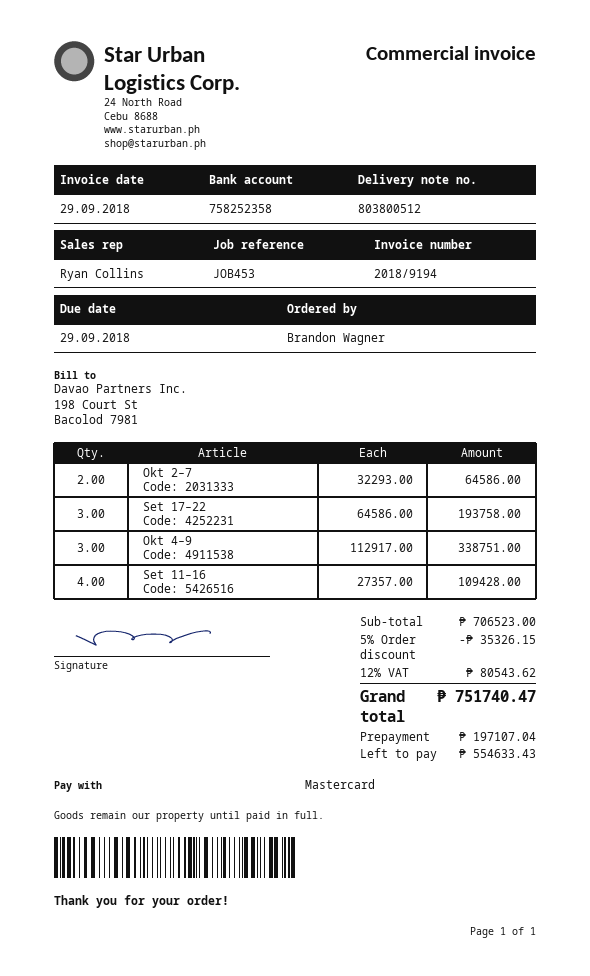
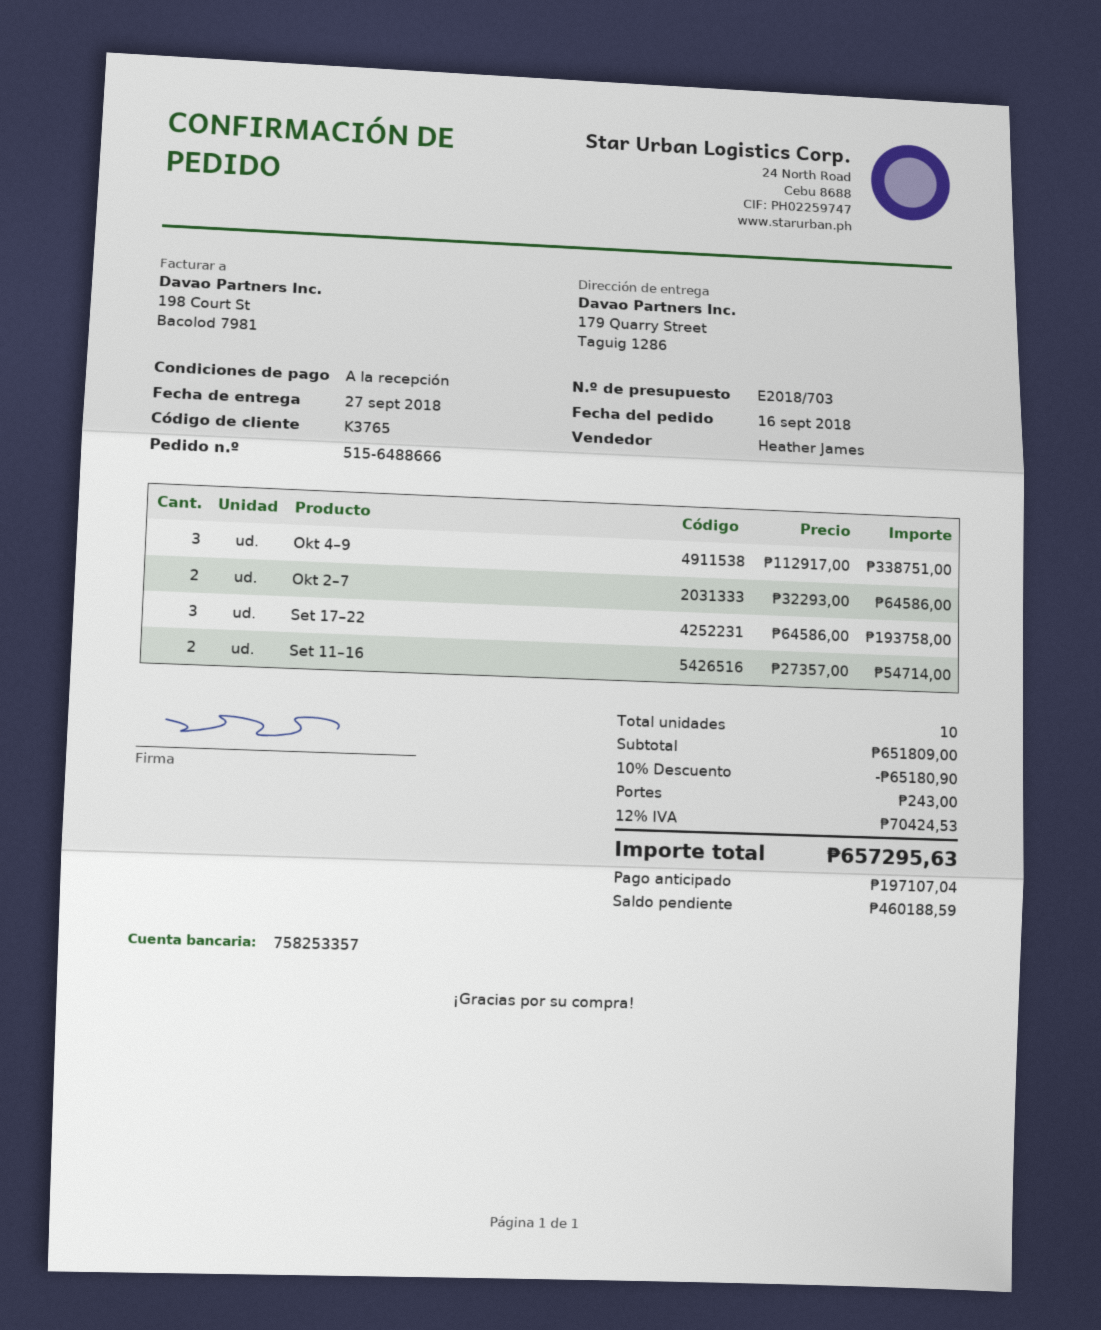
sales rep: Ryan Collins -> Heather James
bank account: 758252358 -> 758253357
Set 11–16: 4 x 27357.00 = 109428.00 -> 2 x 27357.00 = 54714.00
subtotal: 706523.00 -> 651809.00
discount: 5% = 35326.15 -> 10% = 65180.90
shipping: none -> 243.00
tax: 12% = 80543.62 -> 12% = 70424.53
total: 751740.47 -> 657295.63
balance: 554633.43 -> 460188.59

